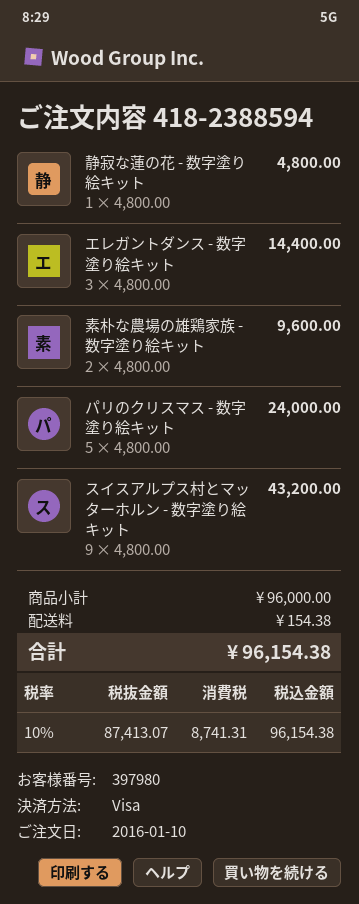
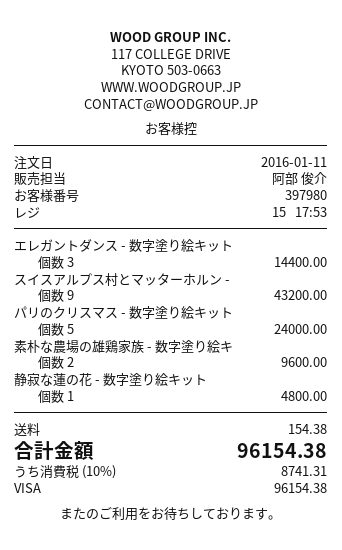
order date: 2016-01-10 -> 2016-01-11

